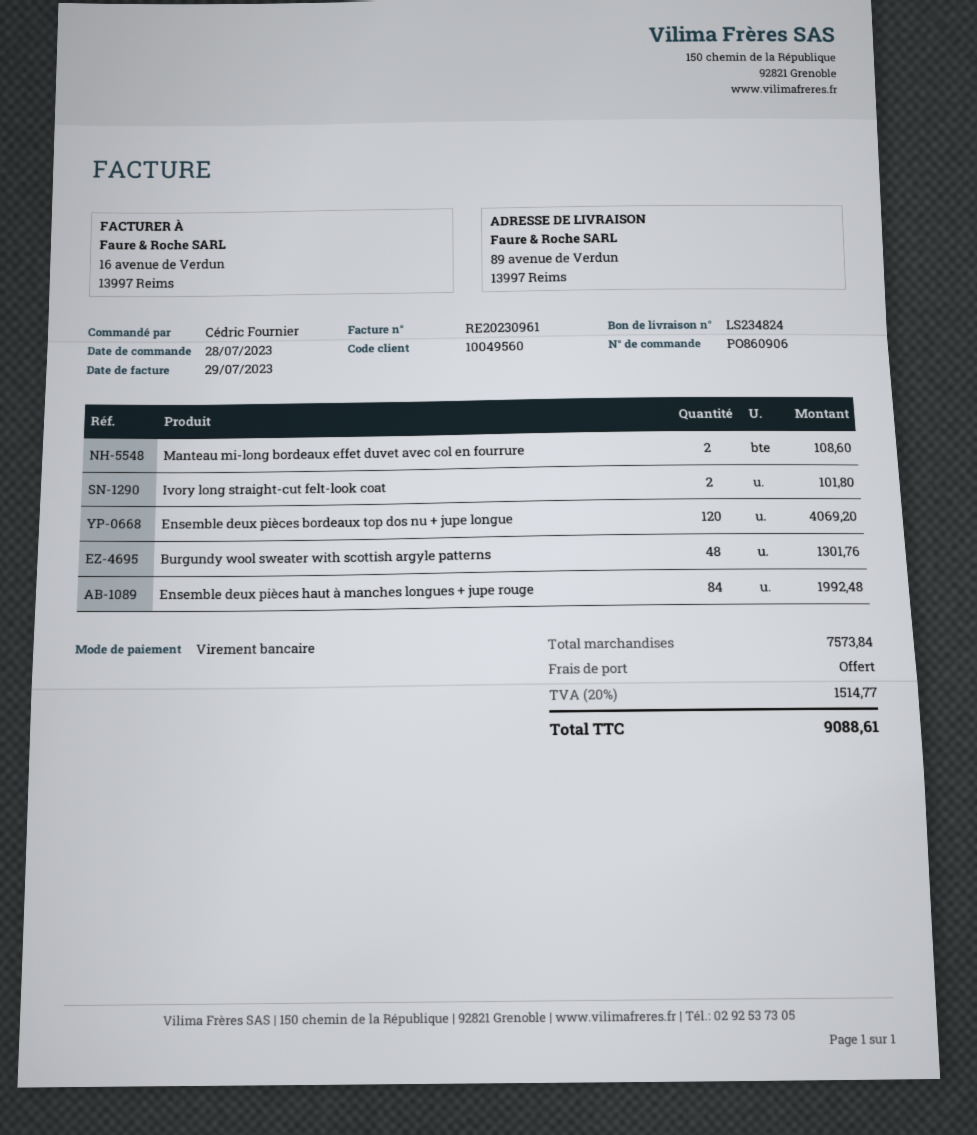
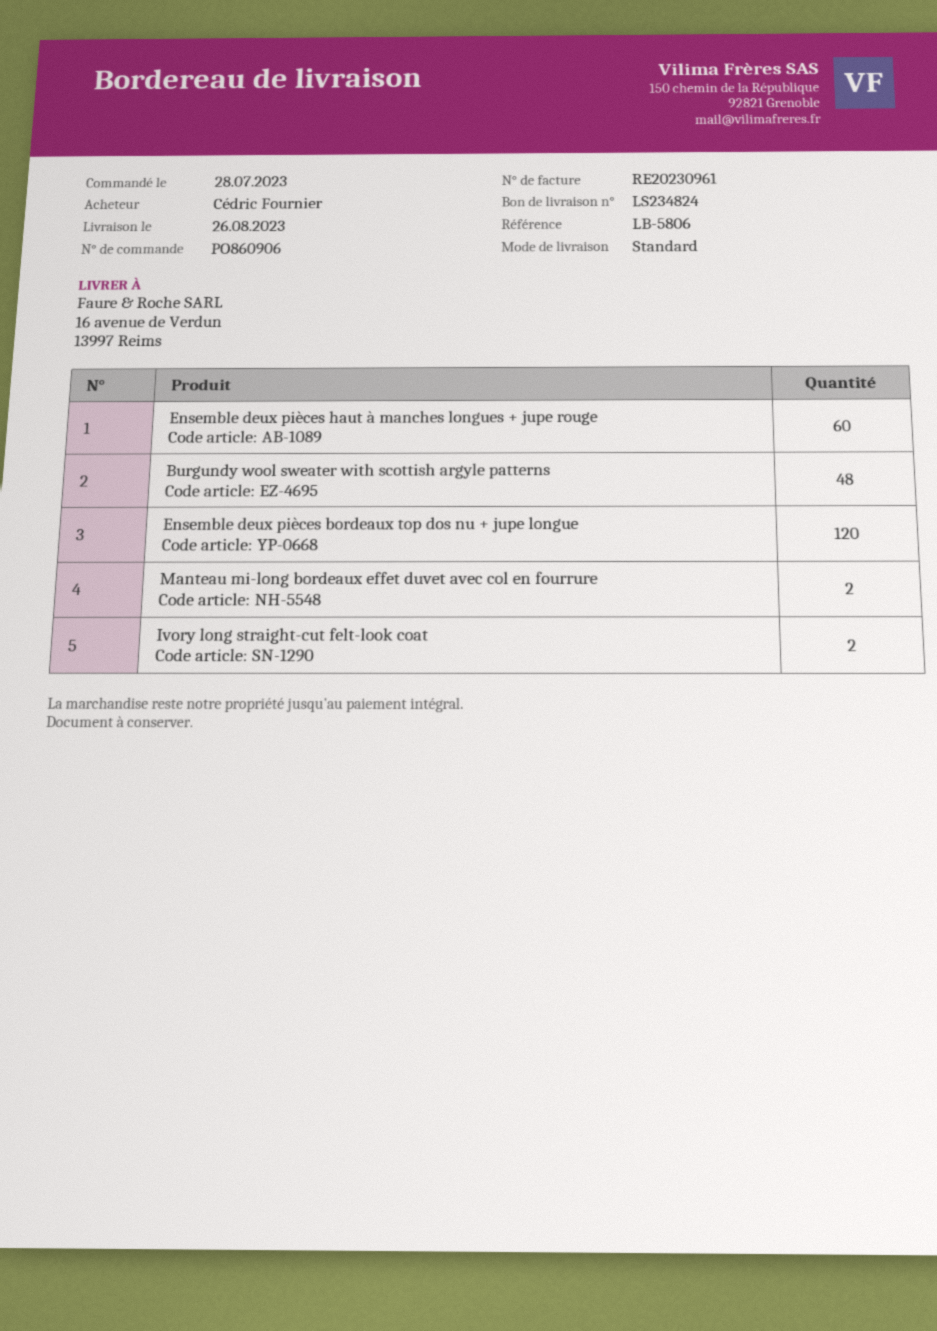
ship to: 89 avenue de Verdun, 13997 Reims -> 16 avenue de Verdun, 13997 Reims
Ensemble deux pièces haut à manches longues + jupe rouge: 84 -> 60

